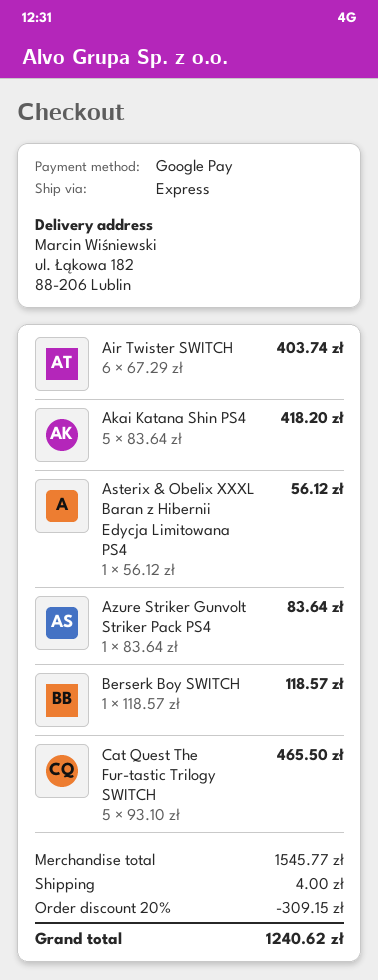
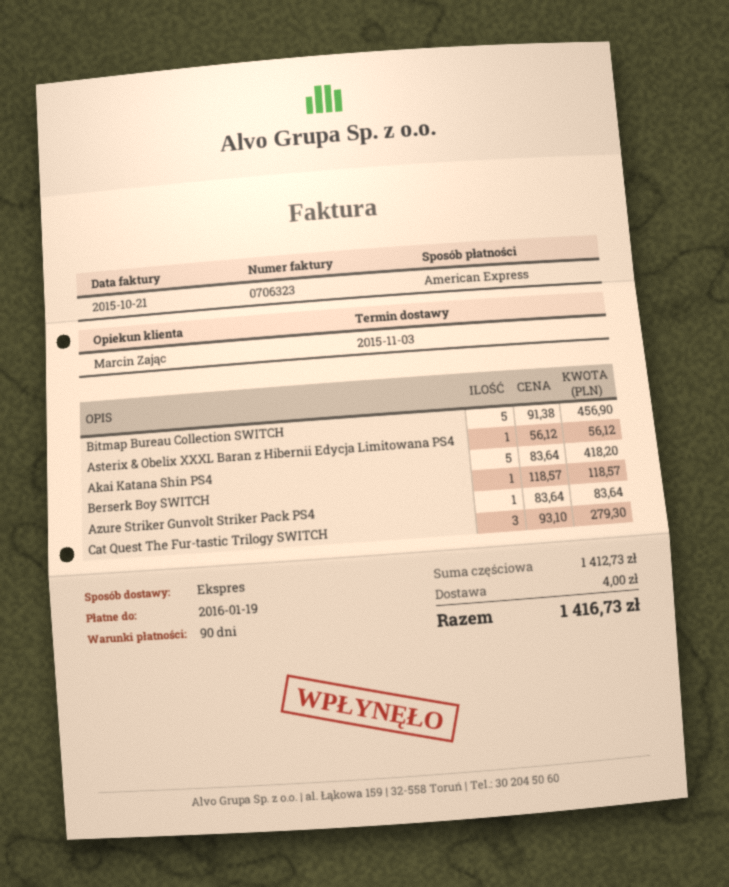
payment method: Google Pay -> American Express
Air Twister SWITCH: 6 x 67.29 = 403.74 -> none
Cat Quest The Fur-tastic Trilogy SWITCH: 5 x 93.10 = 465.50 -> 3 x 93.10 = 279.30
Bitmap Bureau Collection SWITCH: none -> 5 x 91.38 = 456.90
subtotal: 1545.77 -> 1412.73
discount: 20% = 309.15 -> none
total: 1240.62 -> 1416.73

